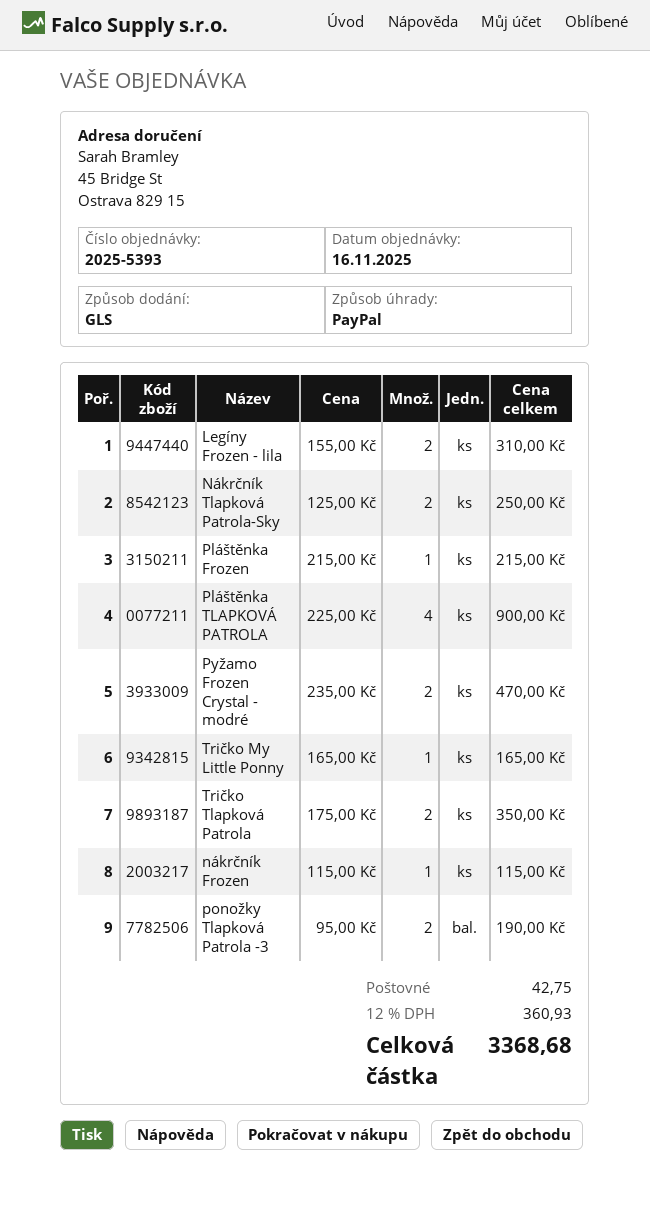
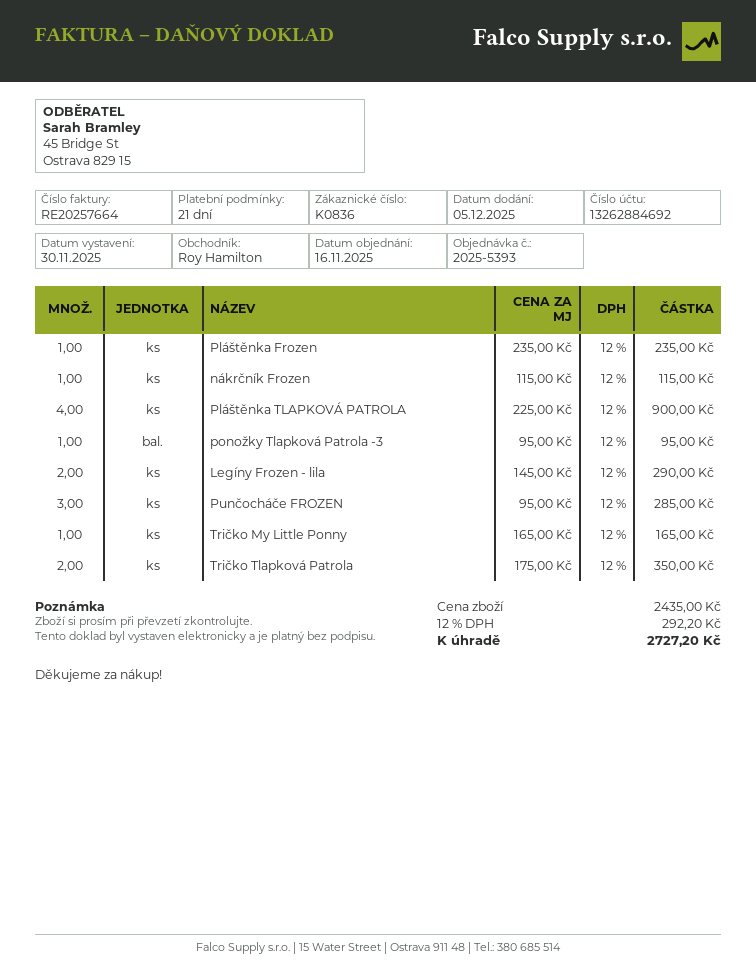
Legíny Frozen - lila: 2 x 155.00 = 310.00 -> 2 x 145.00 = 290.00
Nákrčník Tlapková Patrola-Sky: 2 x 125.00 = 250.00 -> none
Pláštěnka Frozen: 1 x 215.00 = 215.00 -> 1 x 235.00 = 235.00
Pyžamo Frozen Crystal - modré: 2 x 235.00 = 470.00 -> none
ponožky Tlapková Patrola -3: 2 x 95.00 = 190.00 -> 1 x 95.00 = 95.00
Punčocháče FROZEN: none -> 3 x 95.00 = 285.00
shipping: 42.75 -> none
tax: 12% = 360.93 -> 12% = 292.20
total: 3368.68 -> 2727.20

